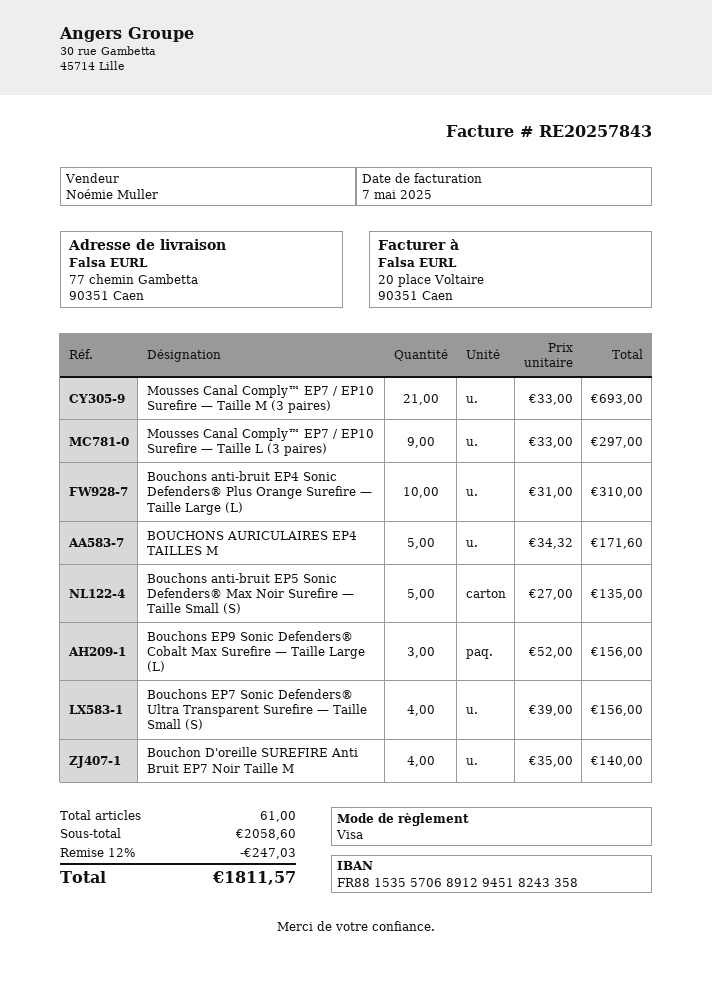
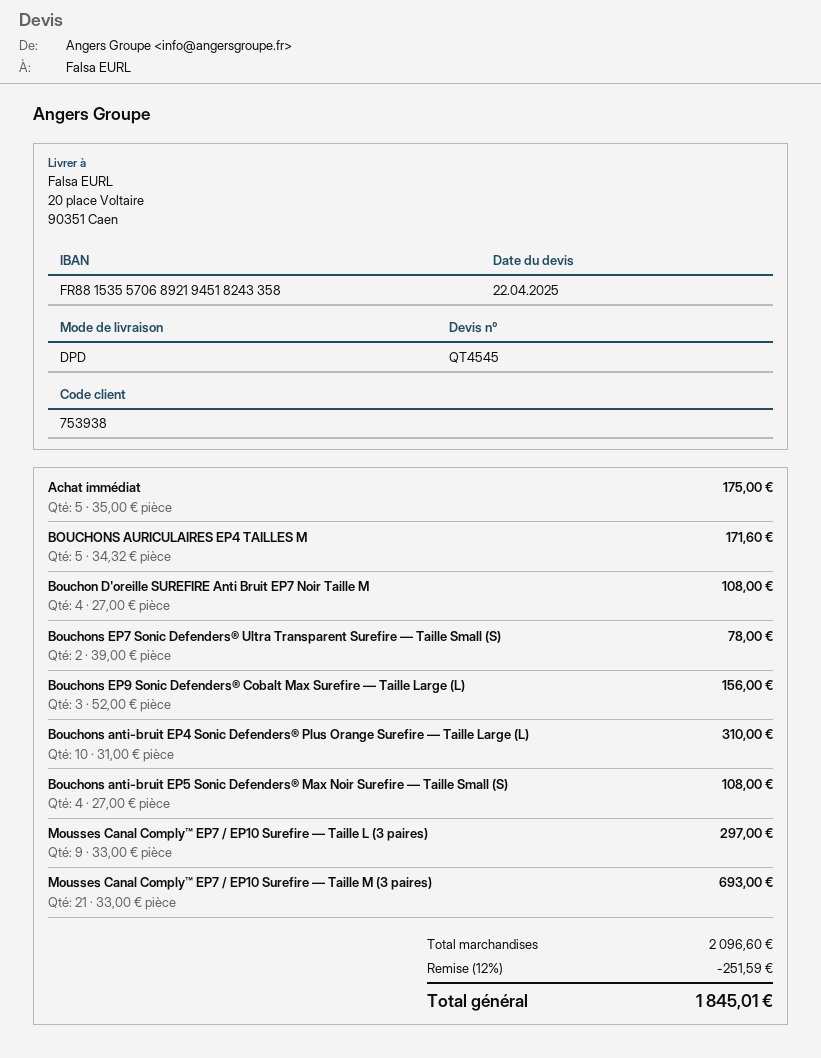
bank account: FR8815355706891294518243358 -> FR8815355706892194518243358
ship to: 77 chemin Gambetta, 90351 Caen -> 20 place Voltaire, 90351 Caen
Bouchons anti-bruit EP5 Sonic Defenders® Max Noir Surefire — Taille Small (S): 5 x 27.00 = 135.00 -> 4 x 27.00 = 108.00
Bouchons EP7 Sonic Defenders® Ultra Transparent Surefire — Taille Small (S): 4 x 39.00 = 156.00 -> 2 x 39.00 = 78.00
Bouchon D'oreille SUREFIRE Anti Bruit EP7 Noir Taille M: 4 x 35.00 = 140.00 -> 4 x 27.00 = 108.00
Achat immédiat: none -> 5 x 35.00 = 175.00
subtotal: 2058.60 -> 2096.60
discount: 12% = 247.03 -> 12% = 251.59
total: 1811.57 -> 1845.01

